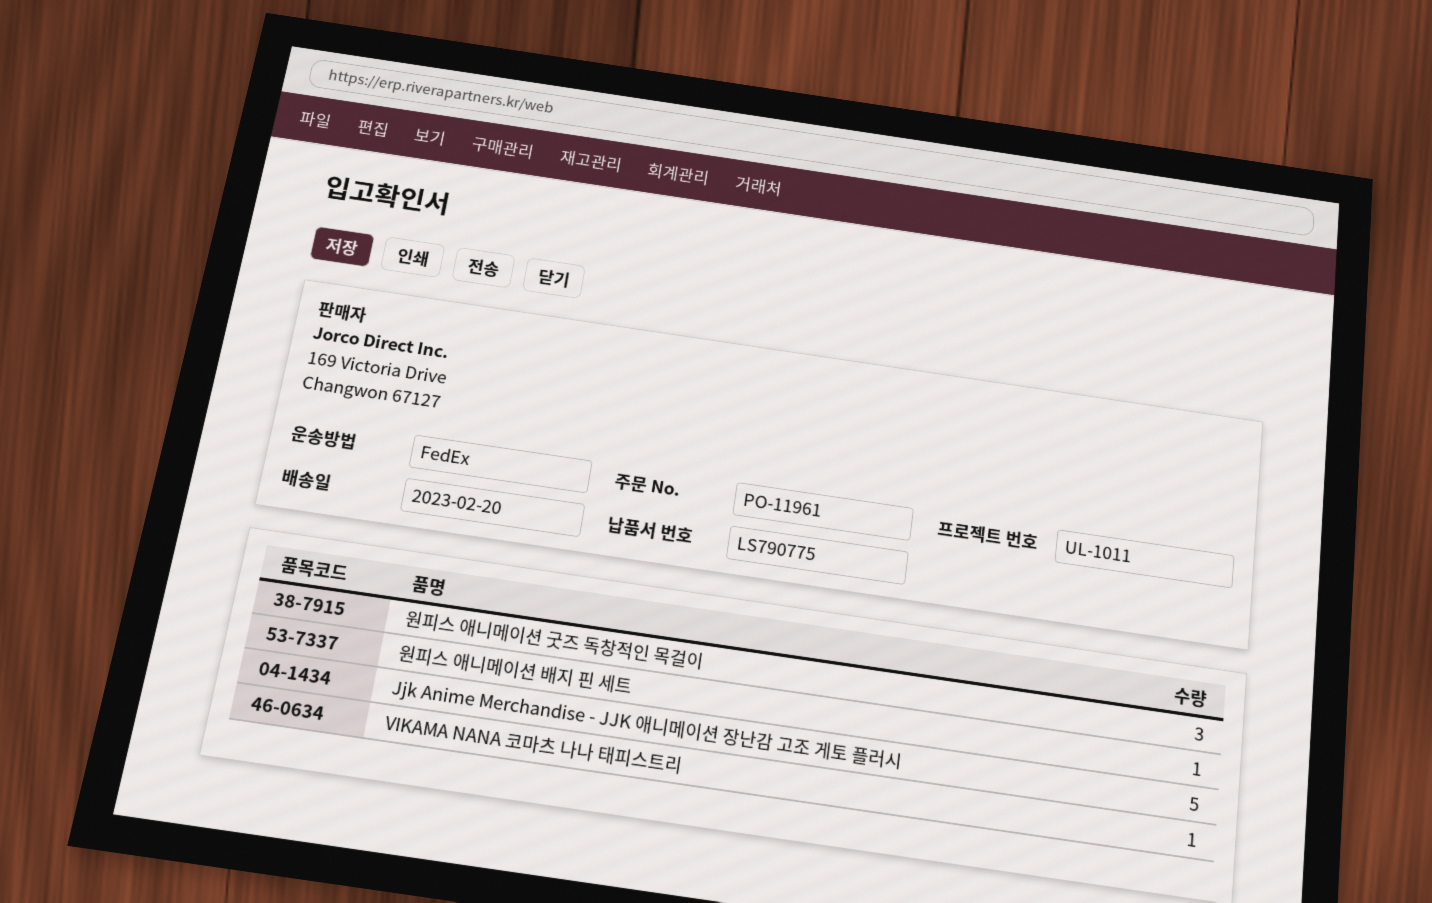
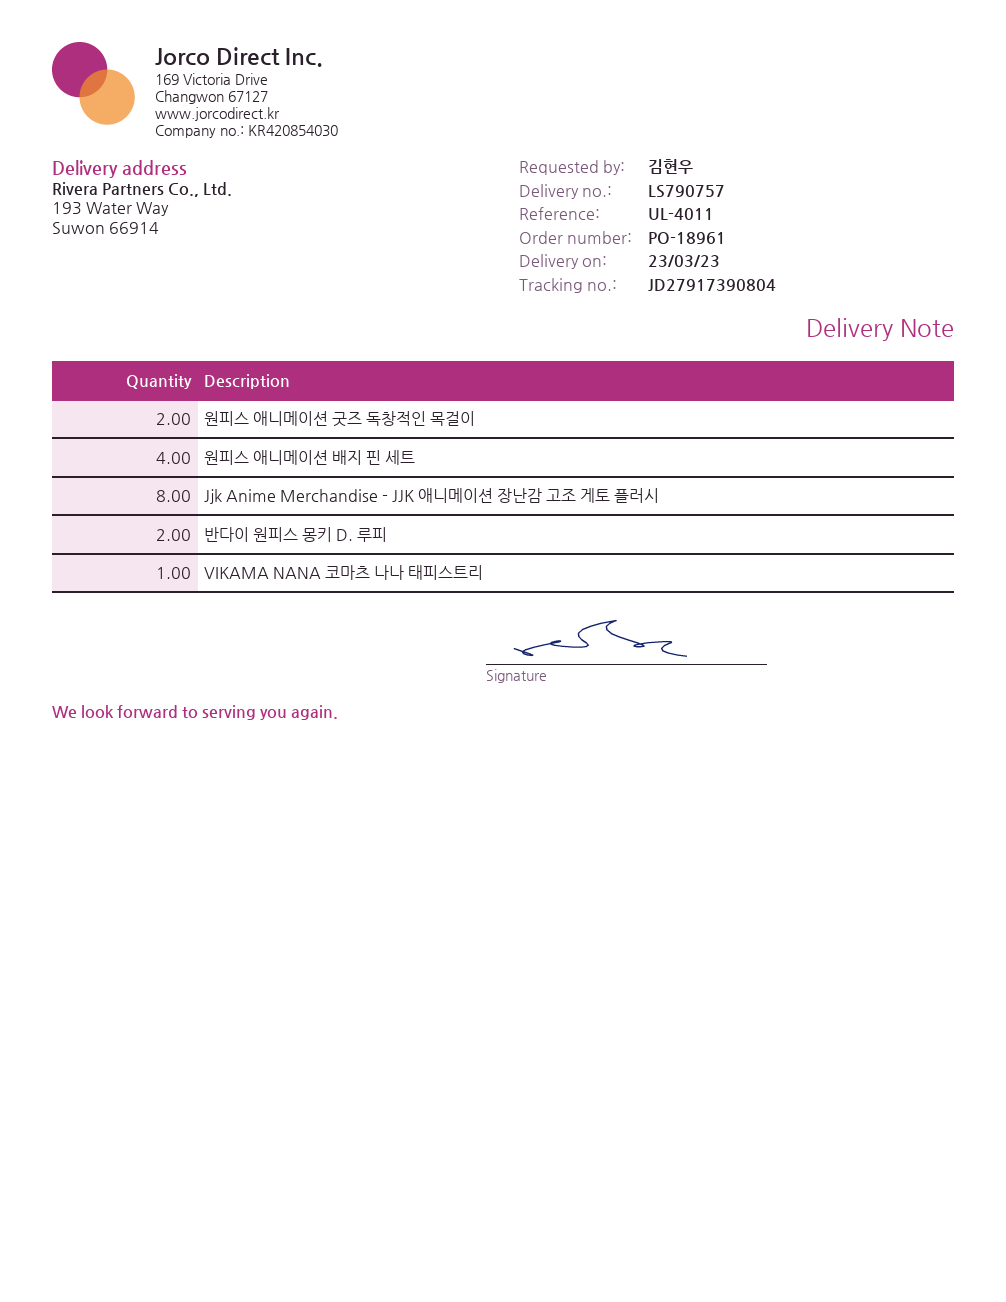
order number: PO-11961 -> PO-18961
delivery note number: LS790775 -> LS790757
delivery date: 2023-02-20 -> 2023-03-23
reference: UL-1011 -> UL-4011
원피스 애니메이션 굿즈 독창적인 목걸이: 3 -> 2
원피스 애니메이션 배지 핀 세트: 1 -> 4
Jjk Anime Merchandise - JJK 애니메이션 장난감 고조 게토 플러시: 5 -> 8
반다이 원피스 몽키 D. 루피: none -> 2

